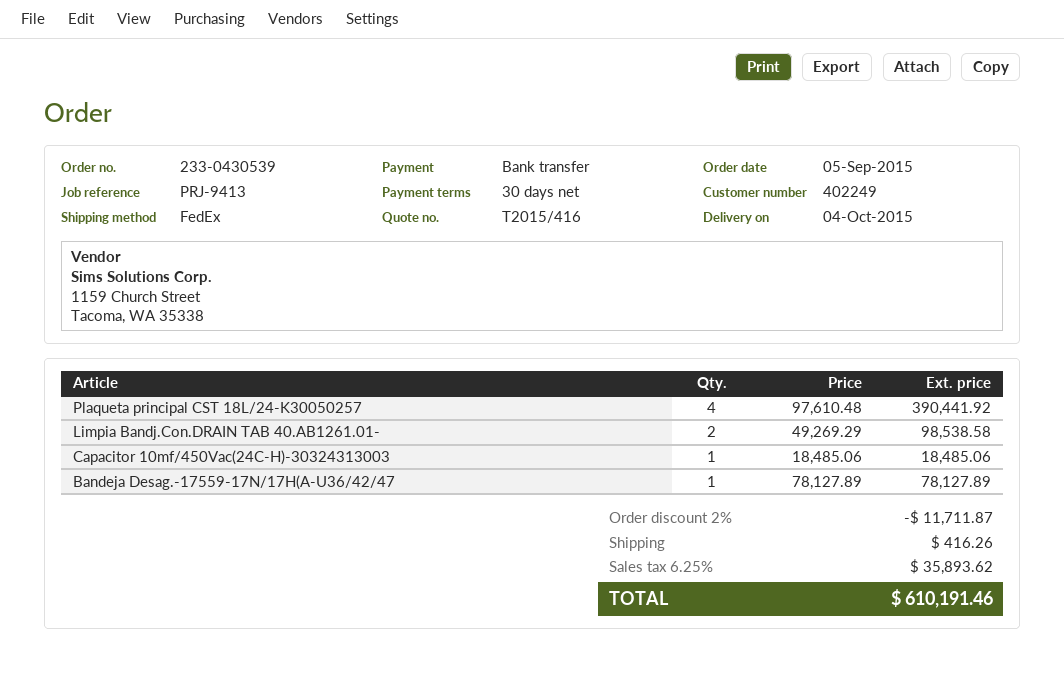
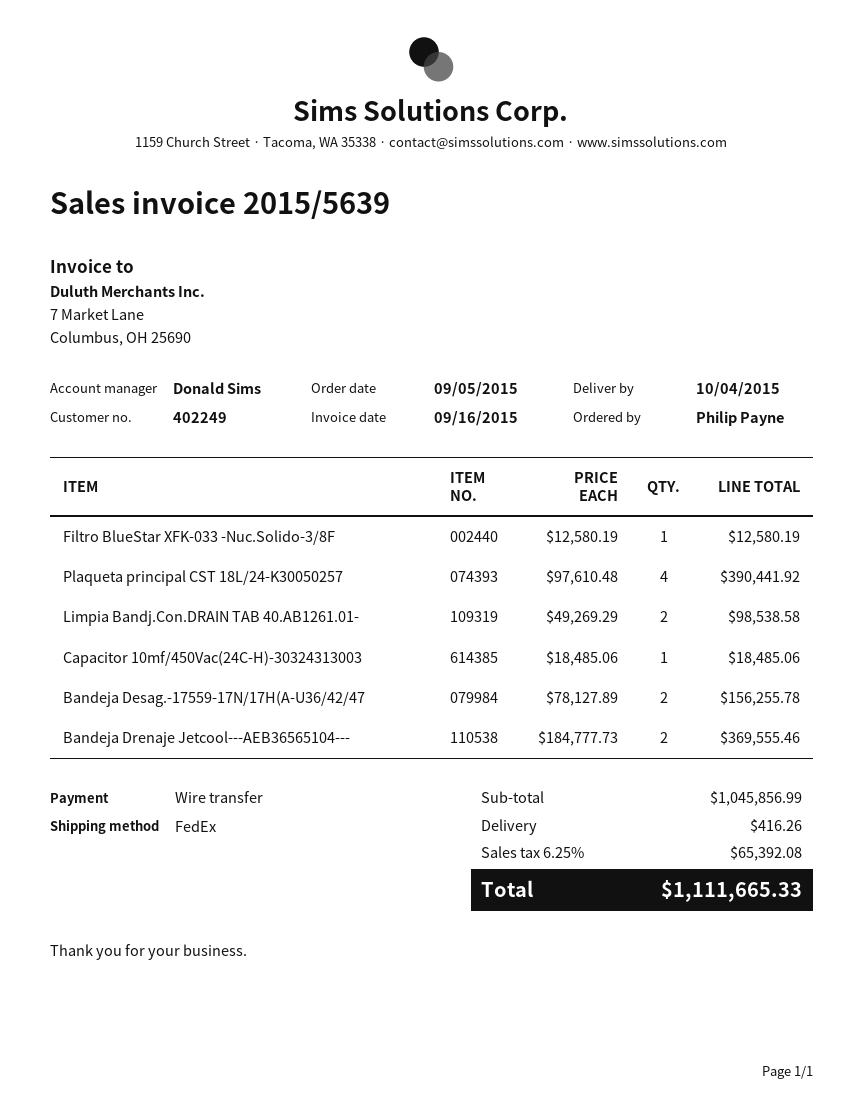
Bandeja Desag.-17559-17N/17H(A-U36/42/47: 1 x 78127.89 = 78127.89 -> 2 x 78127.89 = 156255.78
Filtro BlueStar XFK-033 -Nuc.Solido-3/8F: none -> 1 x 12580.19 = 12580.19
Bandeja Drenaje Jetcool---AEB36565104---: none -> 2 x 184777.73 = 369555.46
discount: 2% = 11711.87 -> none
tax: 6.25% = 35893.62 -> 6.25% = 65392.08
total: 610191.46 -> 1111665.33

